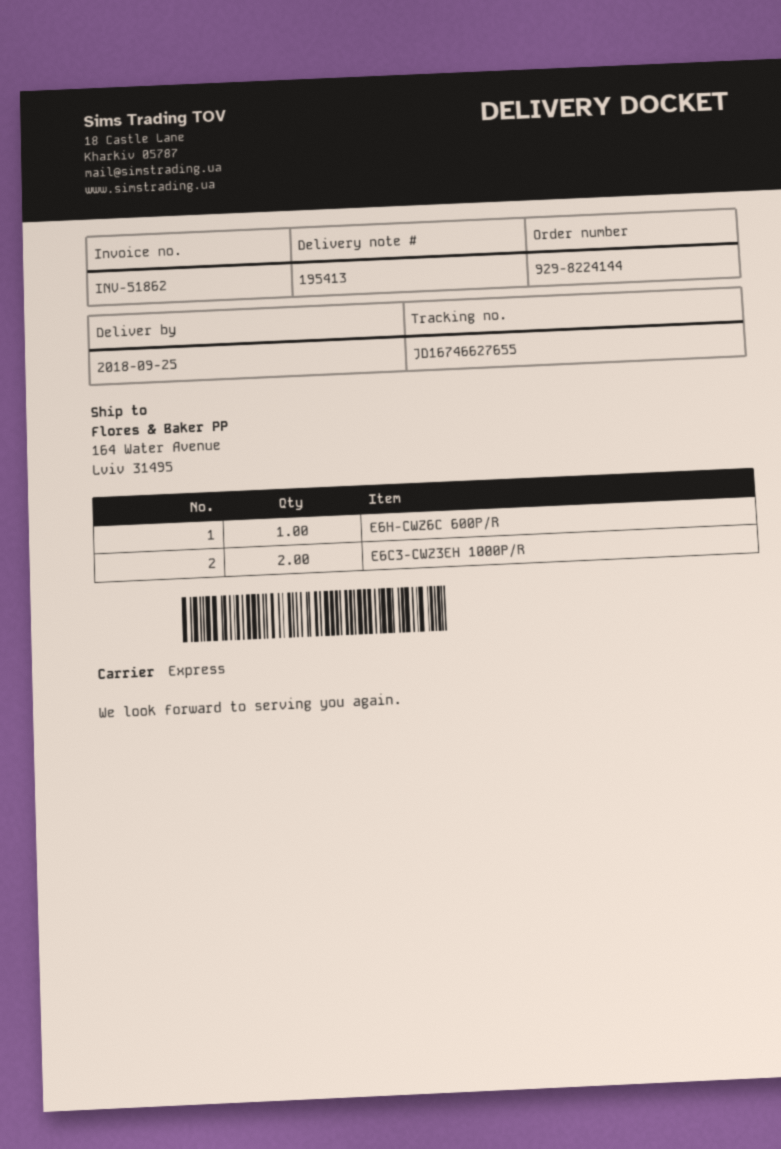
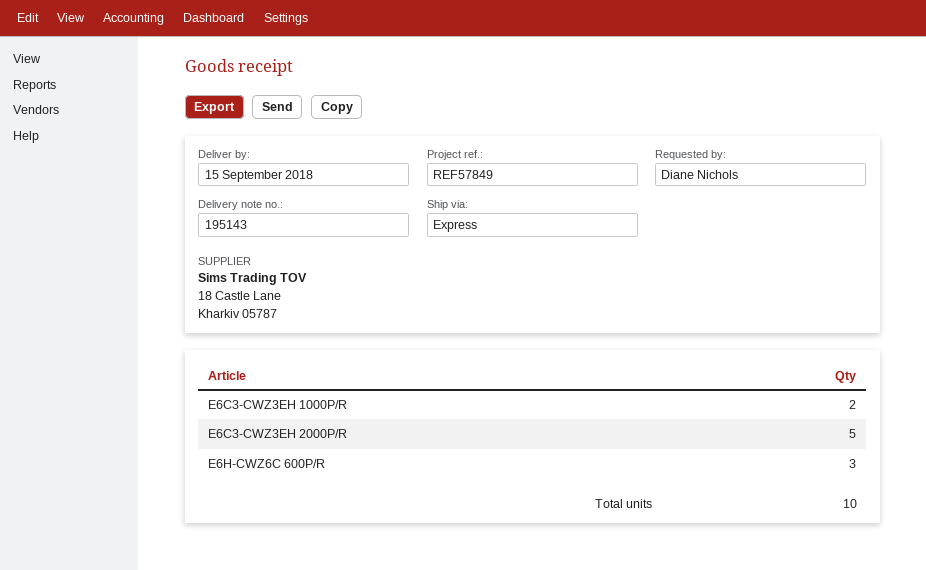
delivery note number: 195413 -> 195143
delivery date: 2018-09-25 -> 2018-09-15
E6H-CWZ6C 600P/R: 1 -> 3
E6C3-CWZ3EH 2000P/R: none -> 5

